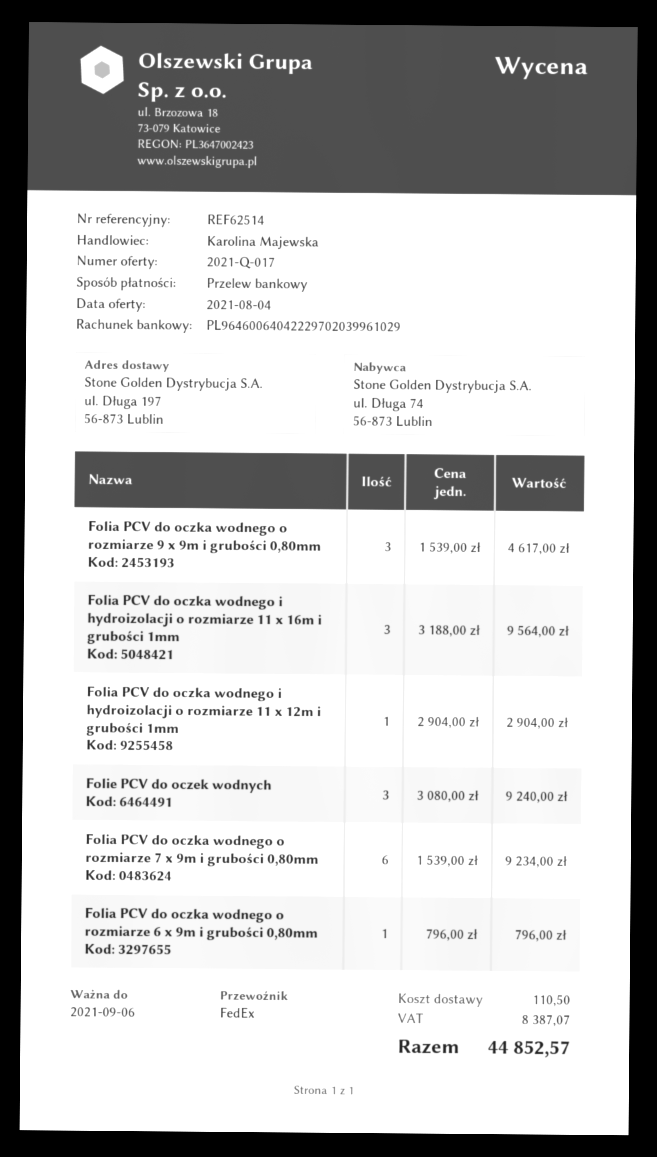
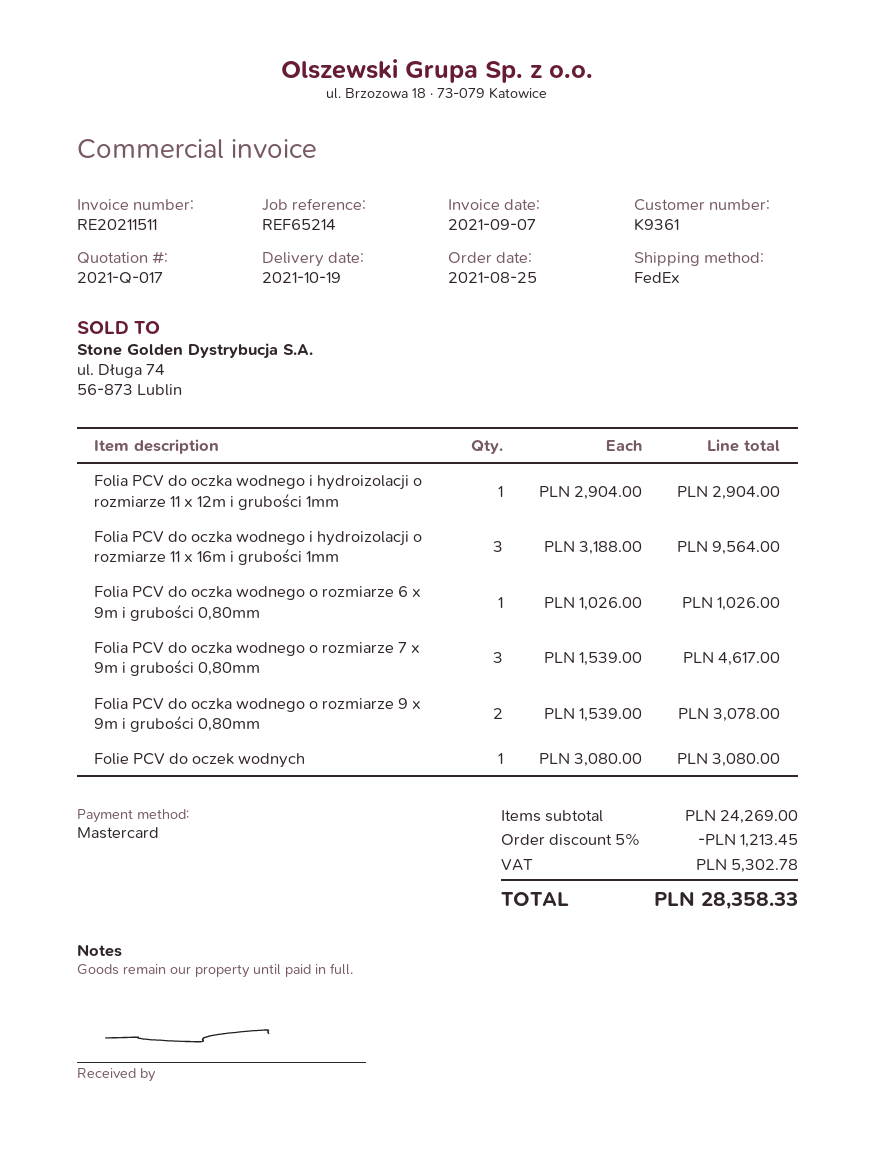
reference: REF62514 -> REF65214
payment method: bank transfer -> Mastercard
Folia PCV do oczka wodnego o rozmiarze 9 x 9m i grubości 0,80mm: 3 x 1539.00 = 4617.00 -> 2 x 1539.00 = 3078.00
Folie PCV do oczek wodnych: 3 x 3080.00 = 9240.00 -> 1 x 3080.00 = 3080.00
Folia PCV do oczka wodnego o rozmiarze 7 x 9m i grubości 0,80mm: 6 x 1539.00 = 9234.00 -> 3 x 1539.00 = 4617.00
Folia PCV do oczka wodnego o rozmiarze 6 x 9m i grubości 0,80mm: 1 x 796.00 = 796.00 -> 1 x 1026.00 = 1026.00
discount: none -> 5% = 1213.45
shipping: 110.50 -> none
tax: 8387.07 -> 5302.78
total: 44852.57 -> 28358.33

